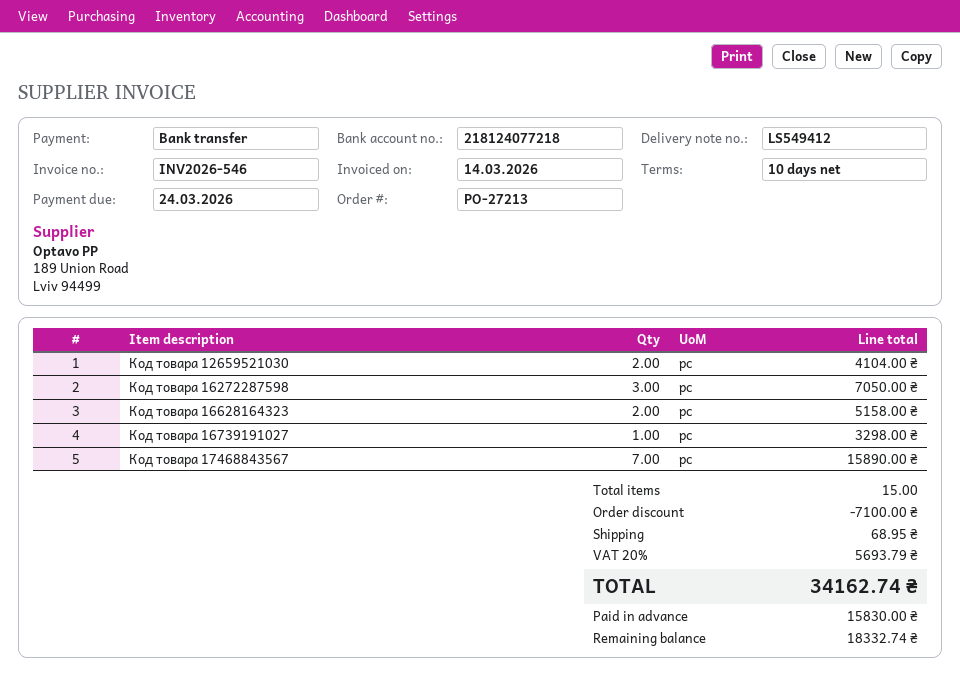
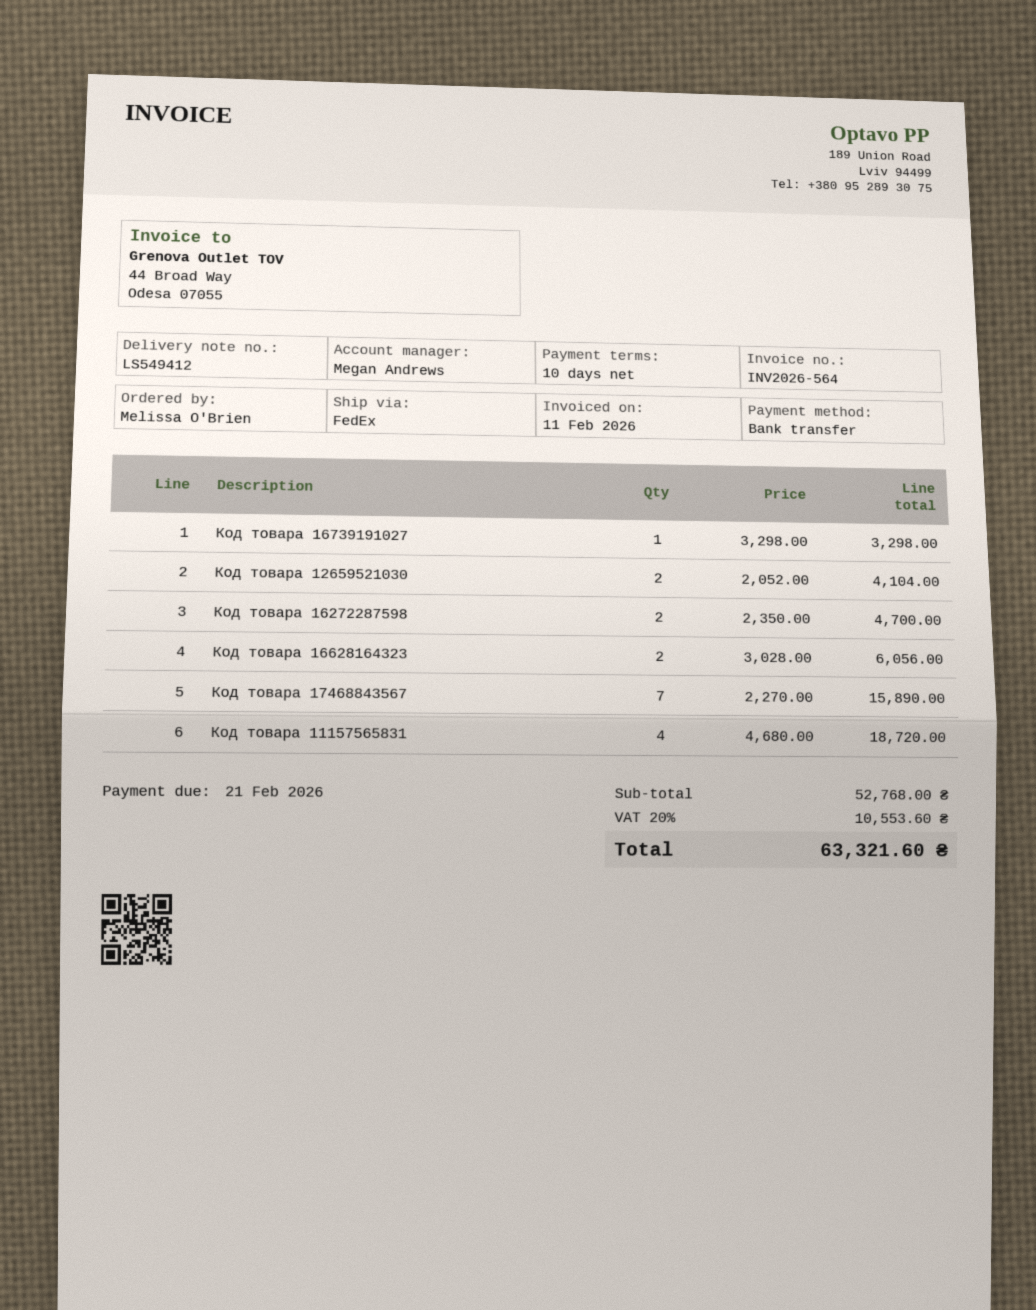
invoice number: INV2026-546 -> INV2026-564
invoice date: 2026-03-14 -> 2026-02-11
due date: 2026-03-24 -> 2026-02-21
Код товара 16272287598: 3 for 7050.00 -> 2 for 4700.00
Код товара 16628164323: 2 for 5158.00 -> 2 for 6056.00
Код товара 11157565831: none -> 4 for 18720.00
discount: 7100.00 -> none
shipping: 68.95 -> none
tax: 20% = 5693.79 -> 20% = 10553.60
total: 34162.74 -> 63321.60

